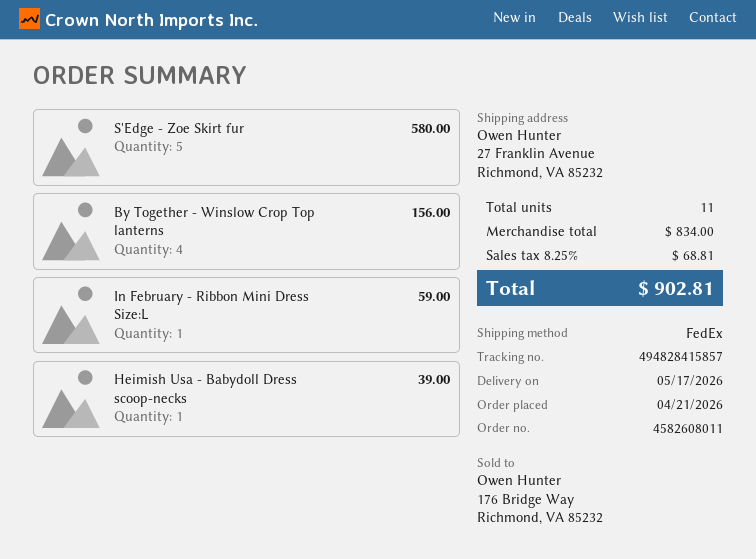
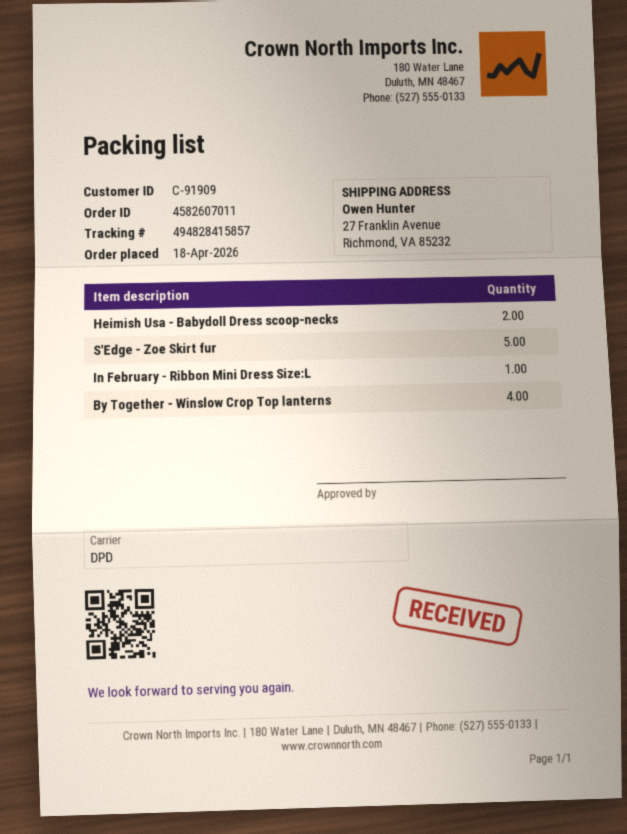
order number: 4582608011 -> 4582607011
order date: 2026-04-21 -> 2026-04-18
shipping method: FedEx -> DPD
Heimish Usa - Babydoll Dress scoop-necks: 1 -> 2

